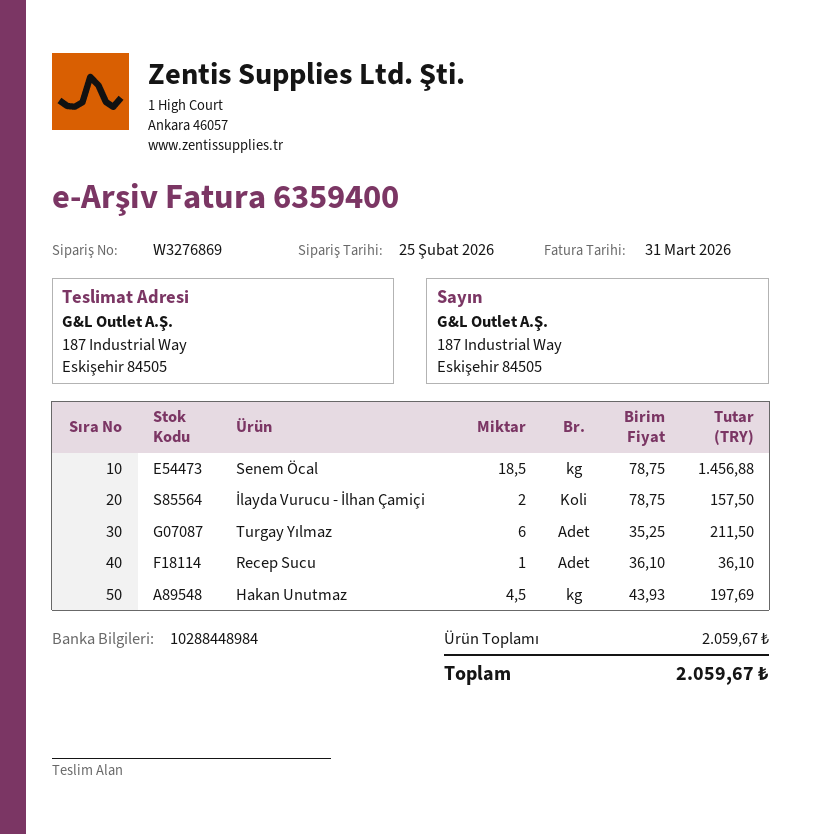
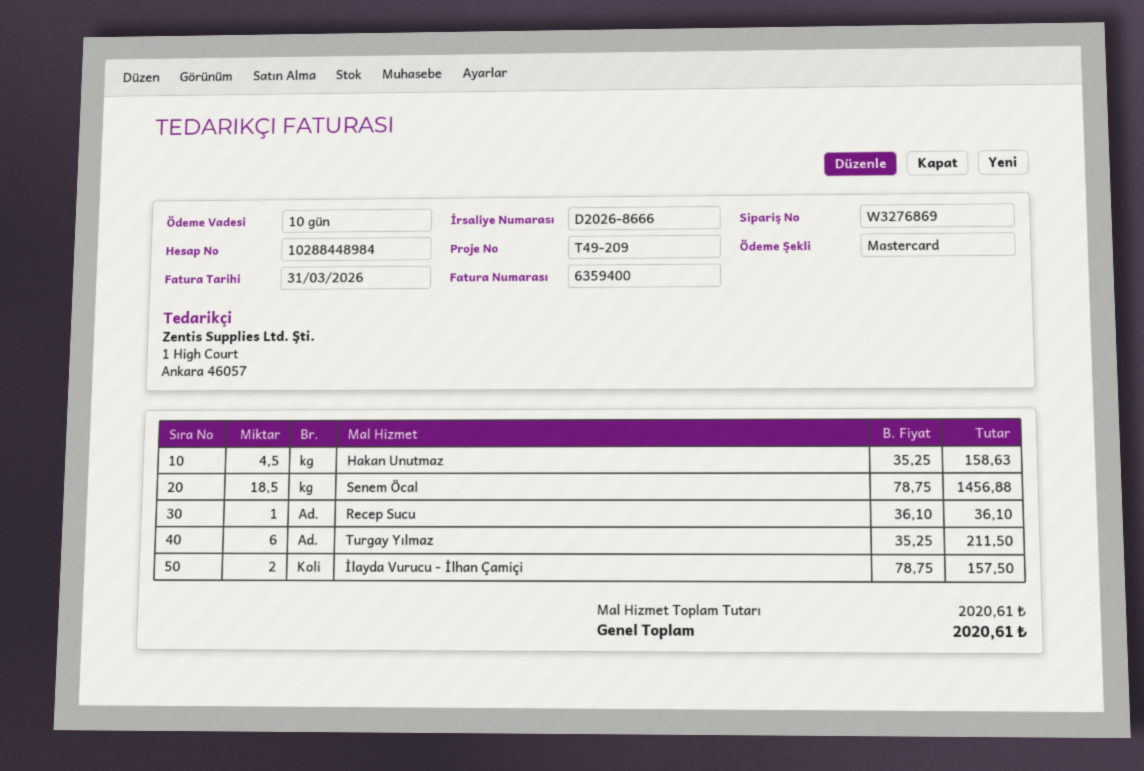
Hakan Unutmaz: 4.5 x 43.93 = 197.69 -> 4.5 x 35.25 = 158.63
subtotal: 2059.67 -> 2020.61
total: 2059.67 -> 2020.61

